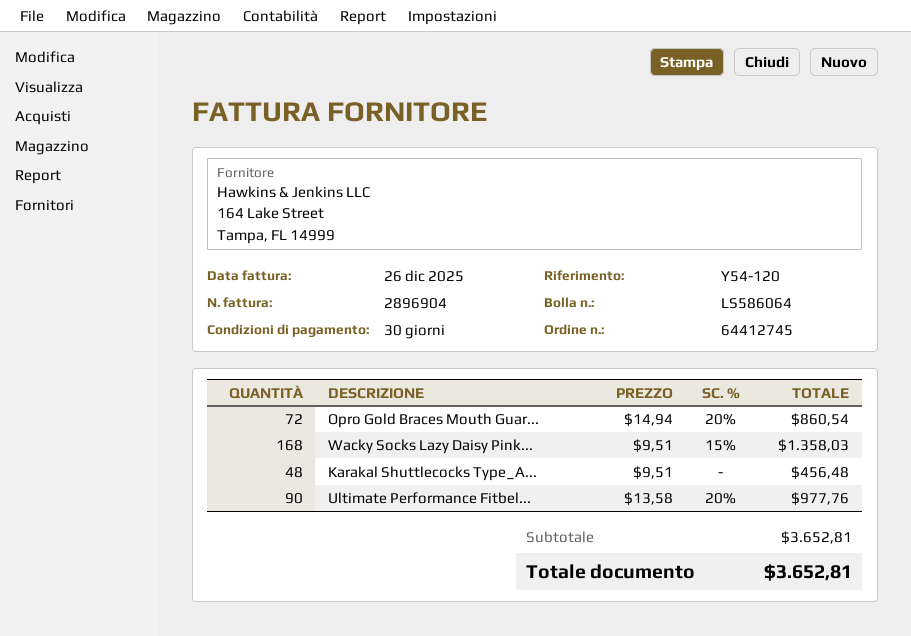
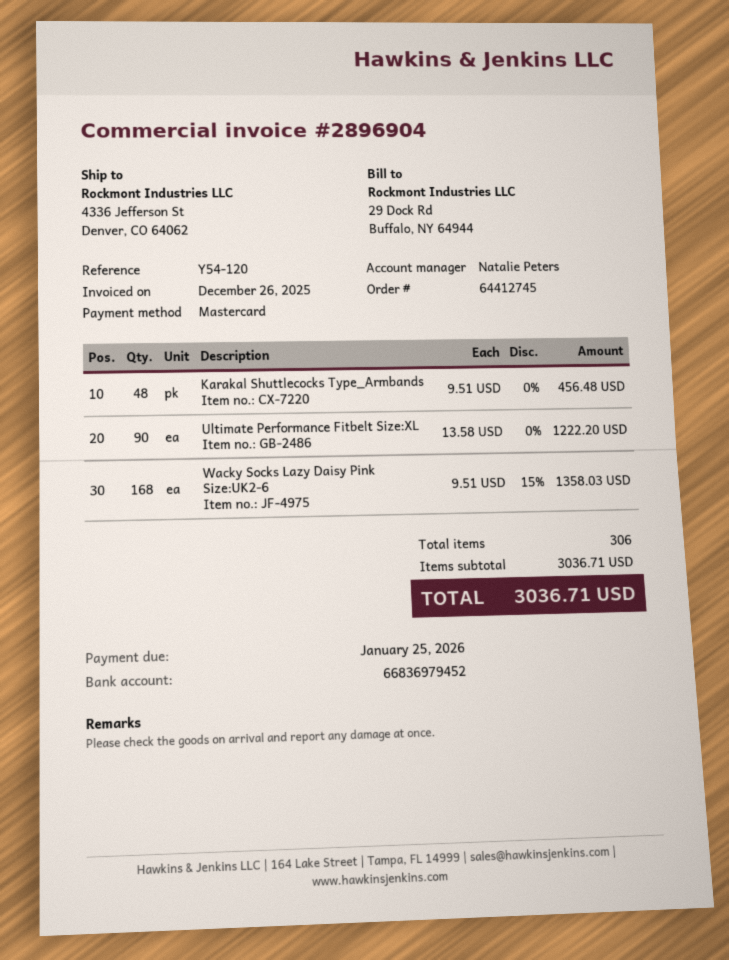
Opro Gold Braces Mouth Guar...: 72 x 14.94 - 20% = 860.54 -> none
Ultimate Performance Fitbel...: 90 x 13.58 - 20% = 977.76 -> 90 x 13.58 = 1222.20
subtotal: 3652.81 -> 3036.71
total: 3652.81 -> 3036.71

